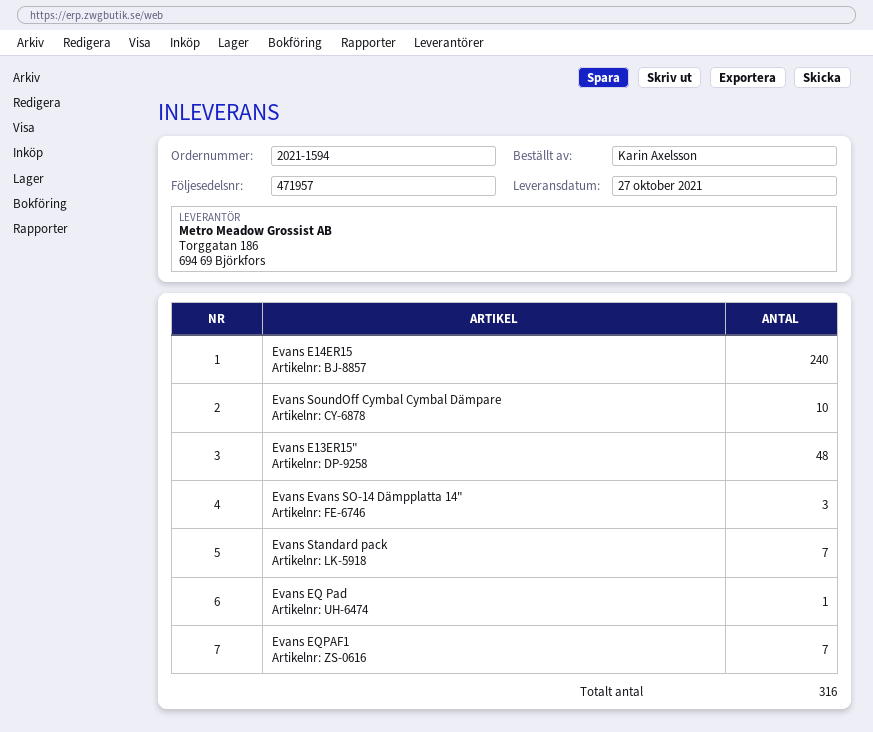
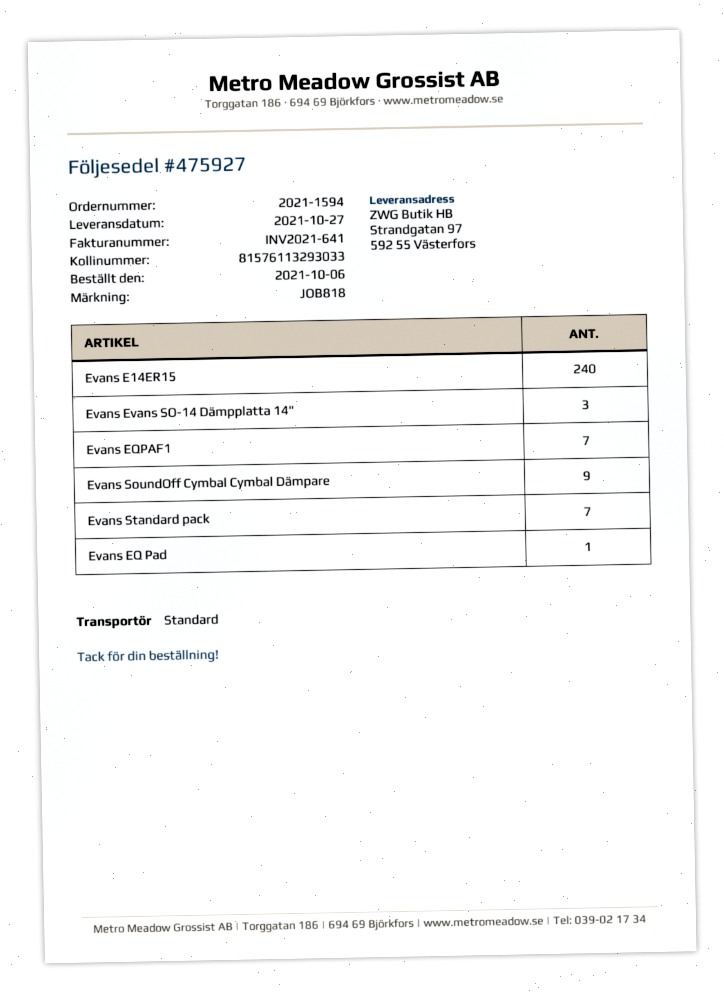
delivery note number: 471957 -> 475927
Evans SoundOff Cymbal Cymbal Dämpare: 10 -> 9
Evans E13ER15": 48 -> none

